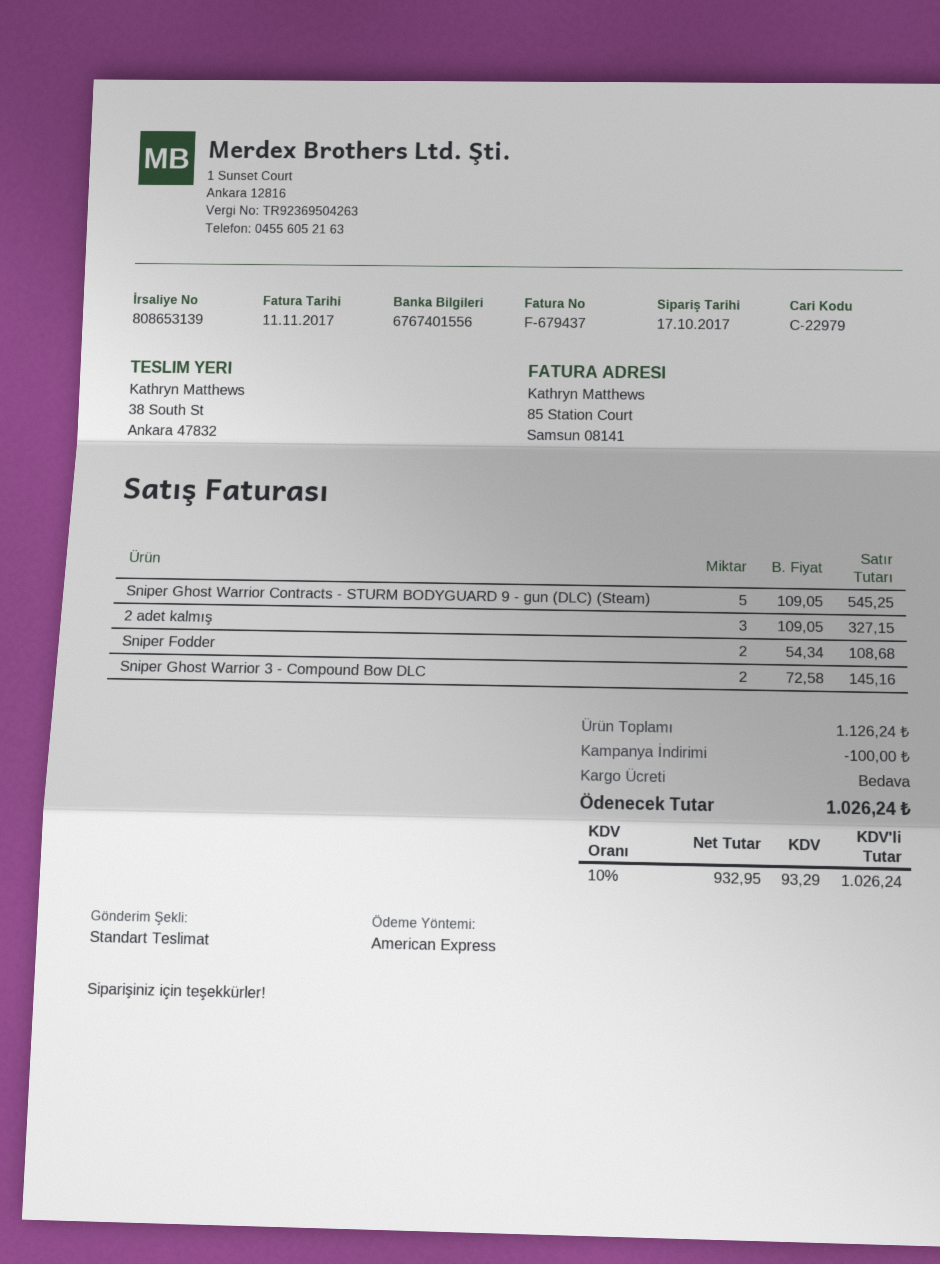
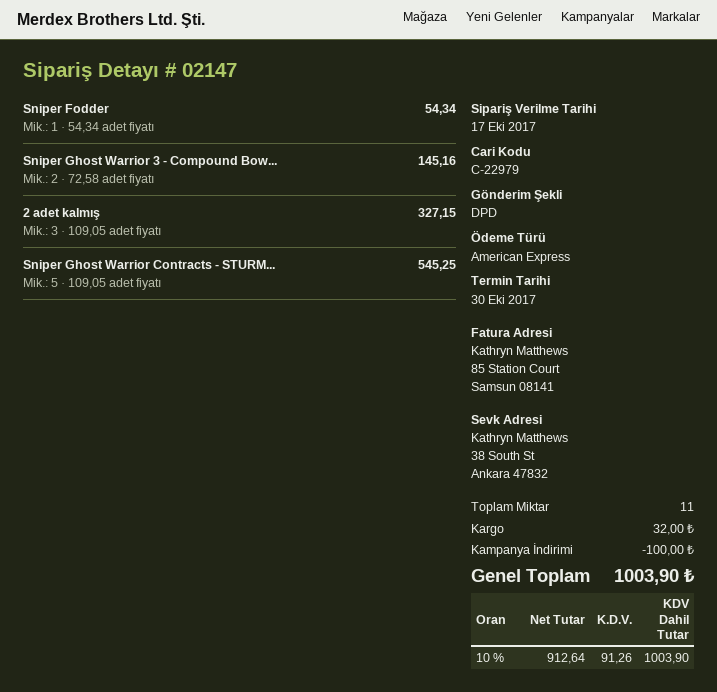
shipping method: standard -> DPD
Sniper Fodder: 2 x 54.34 = 108.68 -> 1 x 54.34 = 54.34
shipping: 0.00 -> 32.00
net: 932.95 -> 912.64
tax: 10% = 93.29 -> 10% = 91.26
total: 1026.24 -> 1003.90

